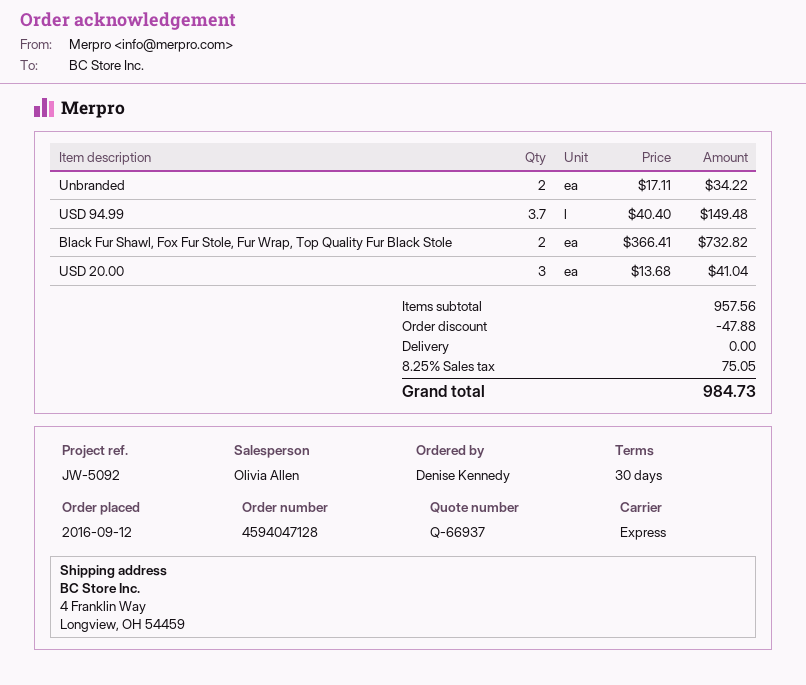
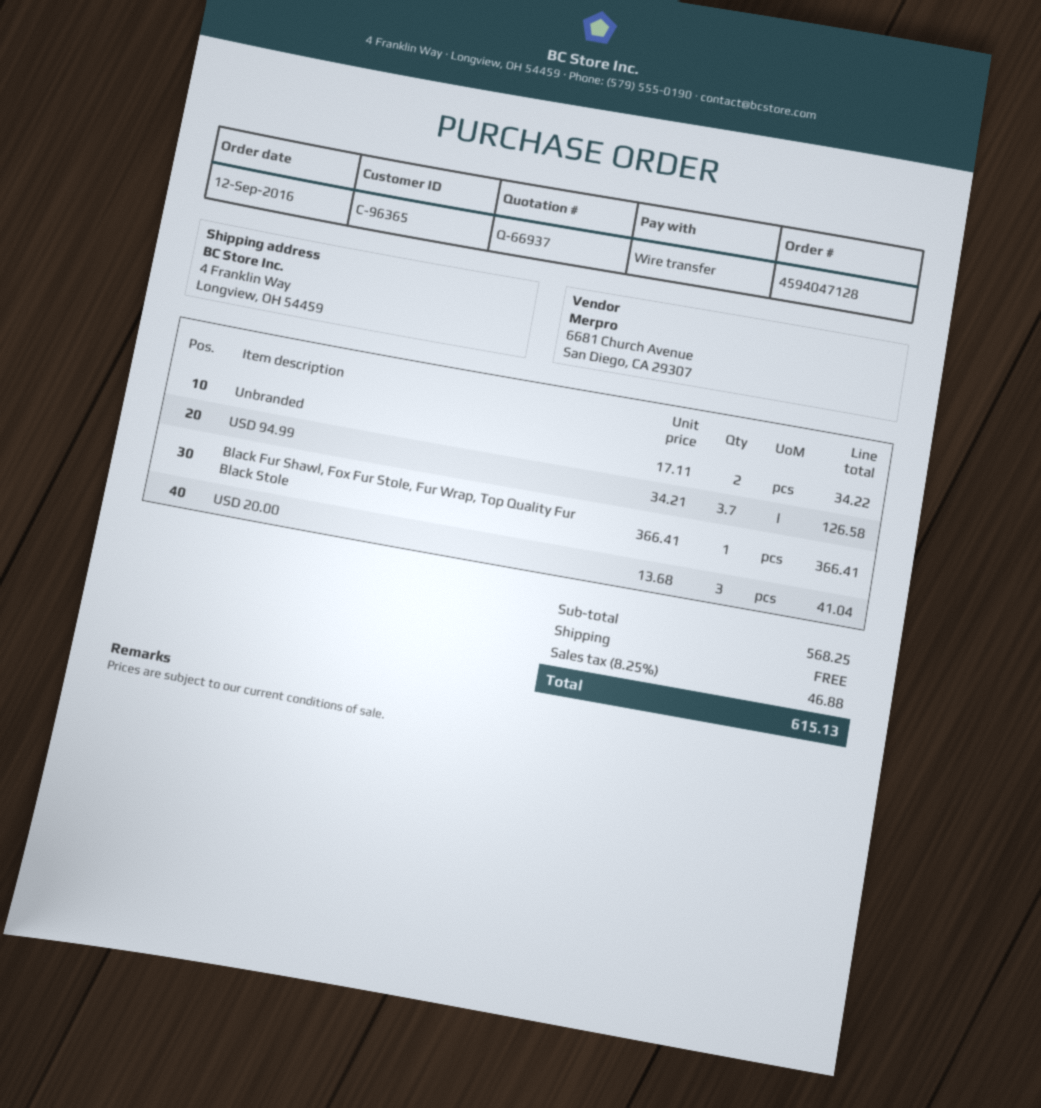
USD 94.99: 3.7 x 40.40 = 149.48 -> 3.7 x 34.21 = 126.58
Black Fur Shawl, Fox Fur Stole, Fur Wrap, Top Quality Fur Black Stole: 2 x 366.41 = 732.82 -> 1 x 366.41 = 366.41
subtotal: 957.56 -> 568.25
discount: 47.88 -> none
tax: 8.25% = 75.05 -> 8.25% = 46.88
total: 984.73 -> 615.13

